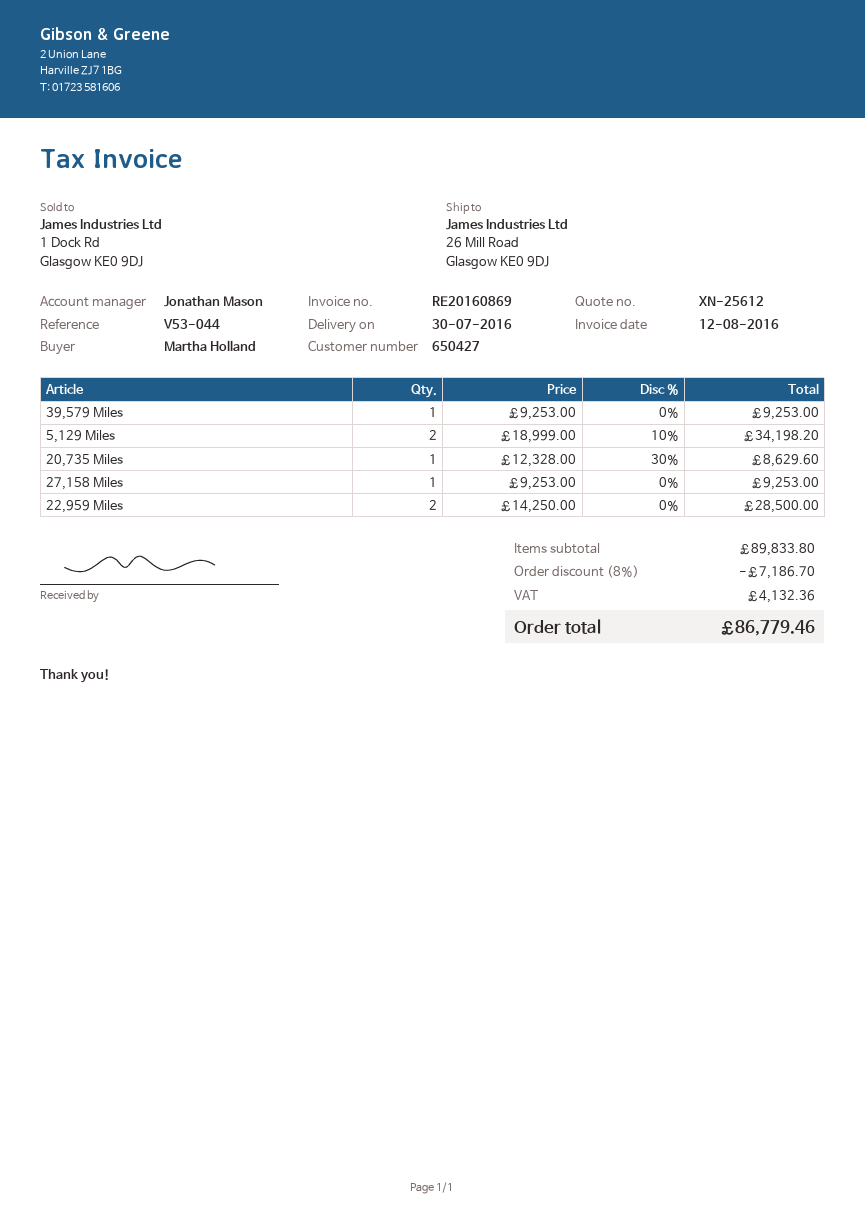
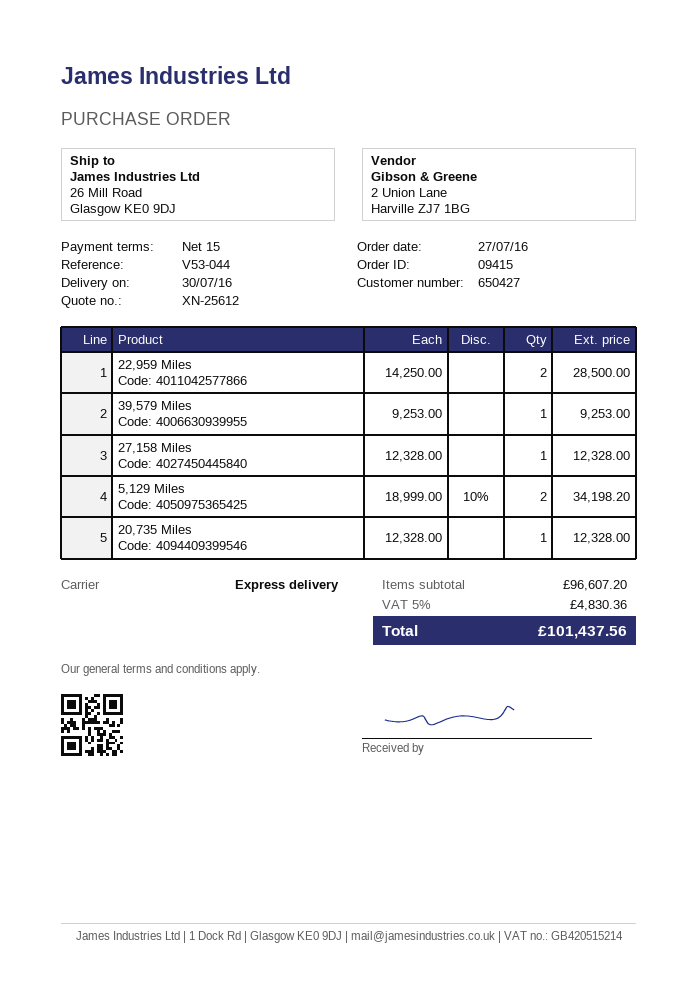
20,735 Miles: 1 x 12328.00 - 30% = 8629.60 -> 1 x 12328.00 = 12328.00
27,158 Miles: 1 x 9253.00 = 9253.00 -> 1 x 12328.00 = 12328.00
subtotal: 89833.80 -> 96607.20
discount: 8% = 7186.70 -> none
tax: 4132.36 -> 4830.36
total: 86779.46 -> 101437.56

